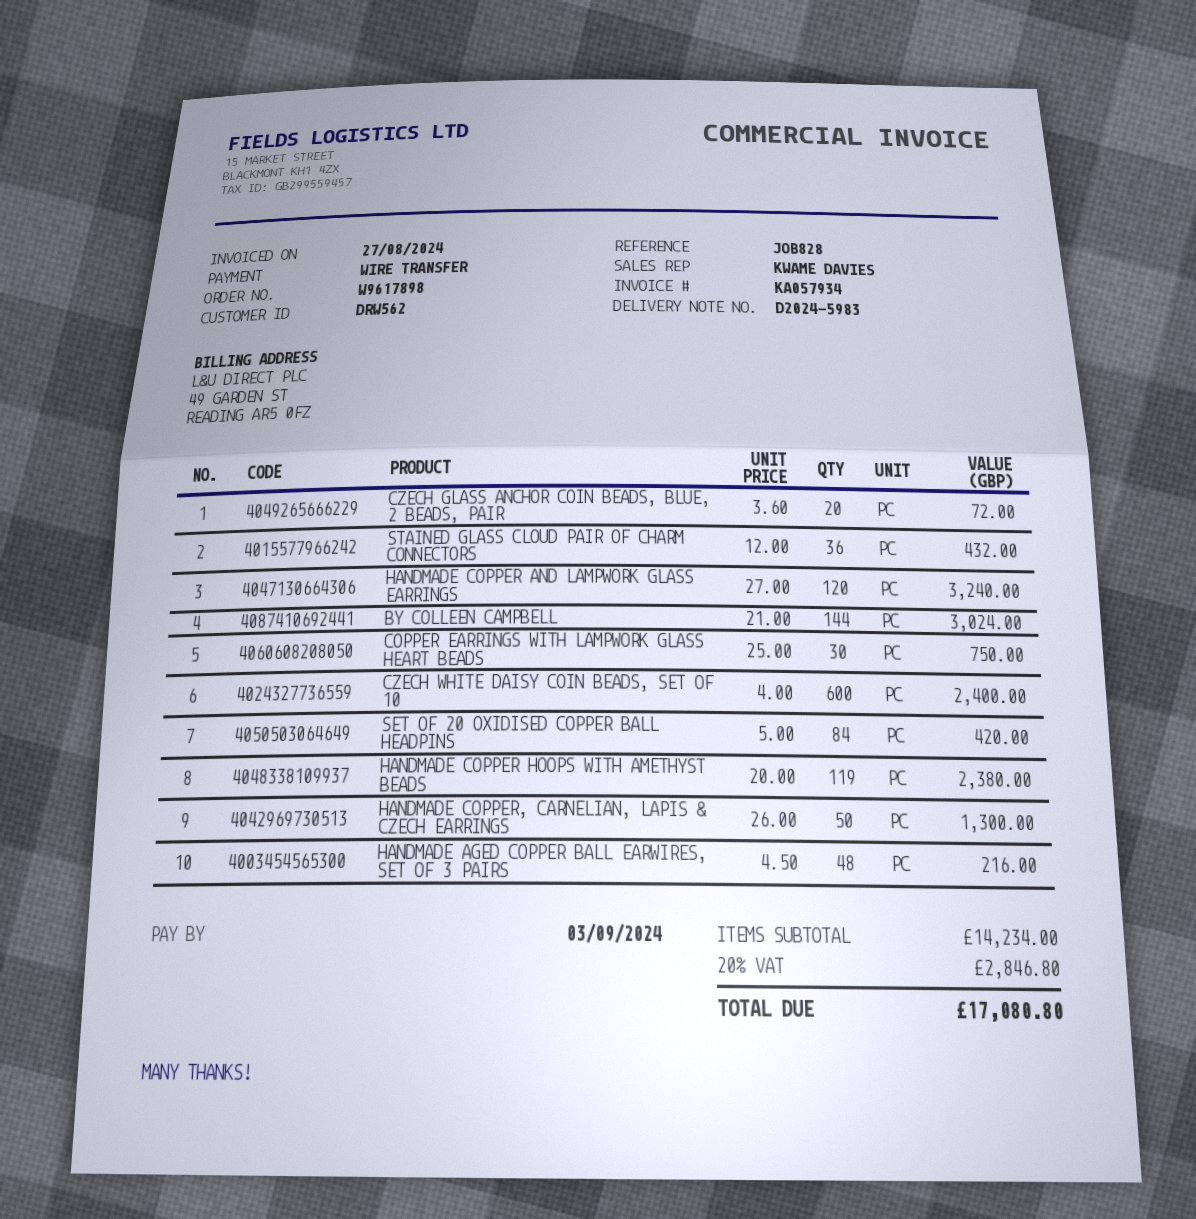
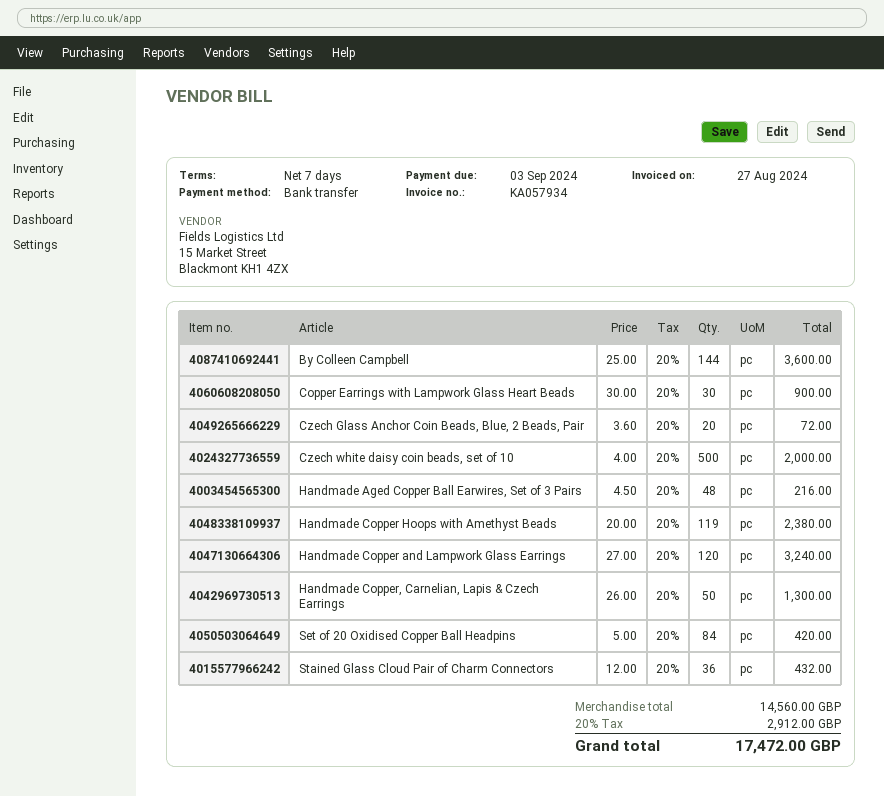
BY COLLEEN CAMPBELL: 144 x 21.00 = 3024.00 -> 144 x 25.00 = 3600.00
COPPER EARRINGS WITH LAMPWORK GLASS HEART BEADS: 30 x 25.00 = 750.00 -> 30 x 30.00 = 900.00
CZECH WHITE DAISY COIN BEADS, SET OF 10: 600 x 4.00 = 2400.00 -> 500 x 4.00 = 2000.00
subtotal: 14234.00 -> 14560.00
tax: 20% = 2846.80 -> 20% = 2912.00
total: 17080.80 -> 17472.00

